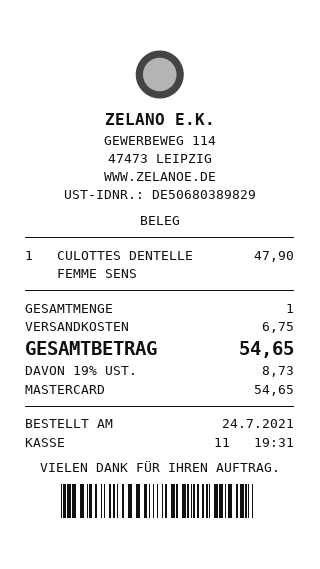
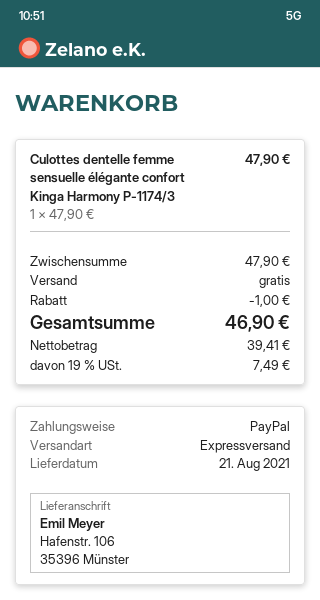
payment method: Mastercard -> PayPal
discount: none -> 1.00
shipping: 6.75 -> 0.00
tax: 19% = 8.73 -> 19% = 7.49
total: 54.65 -> 46.90

